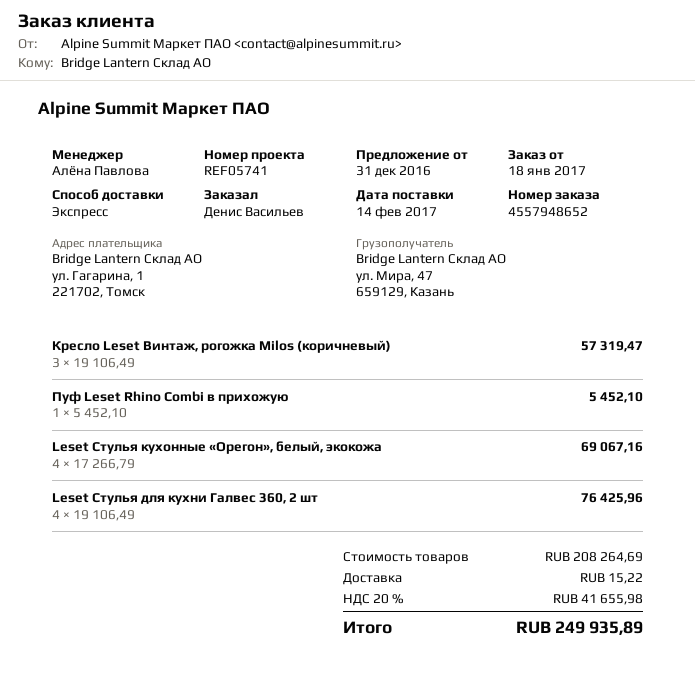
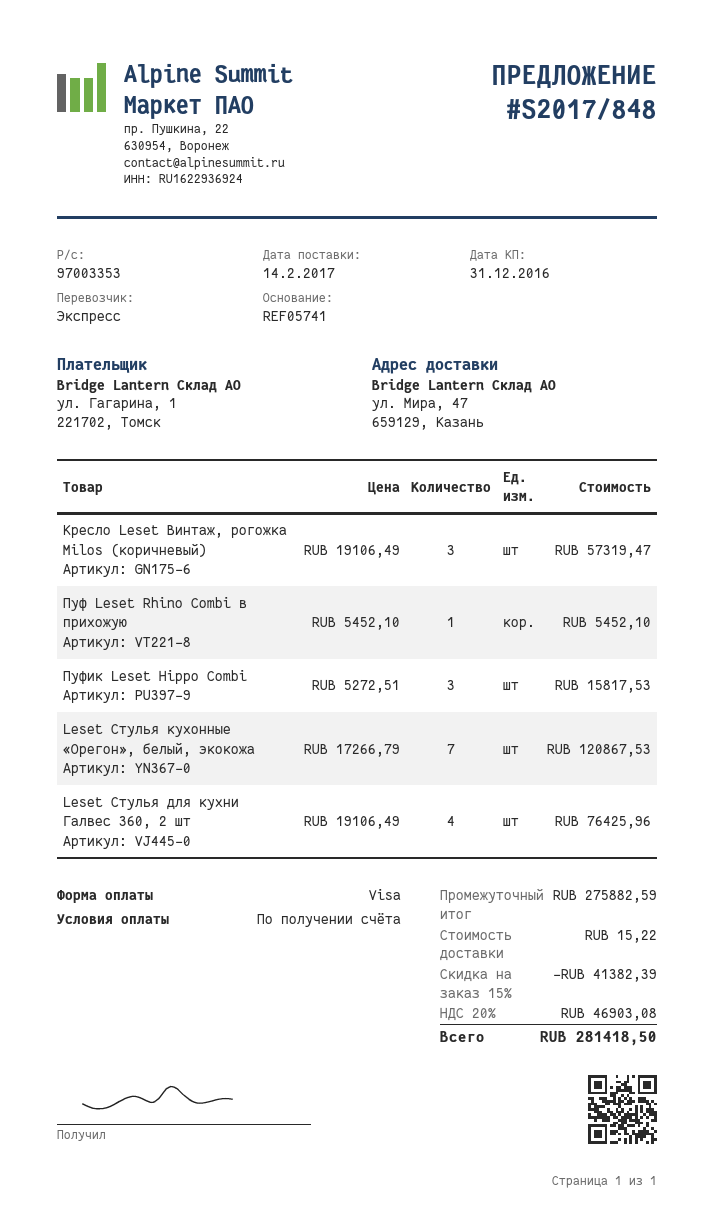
Leset Стулья кухонные «Орегон», белый, экокожа: 4 x 17266.79 = 69067.16 -> 7 x 17266.79 = 120867.53
Пуфик Leset Hippo Combi: none -> 3 x 5272.51 = 15817.53
subtotal: 208264.69 -> 275882.59
discount: none -> 15% = 41382.39
tax: 20% = 41655.98 -> 20% = 46903.08
total: 249935.89 -> 281418.50

